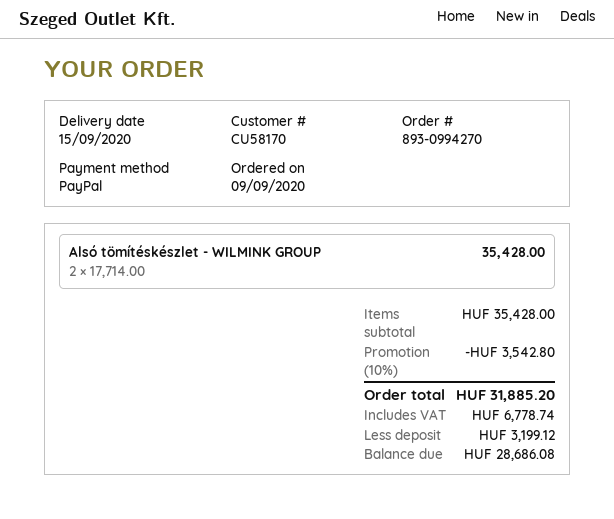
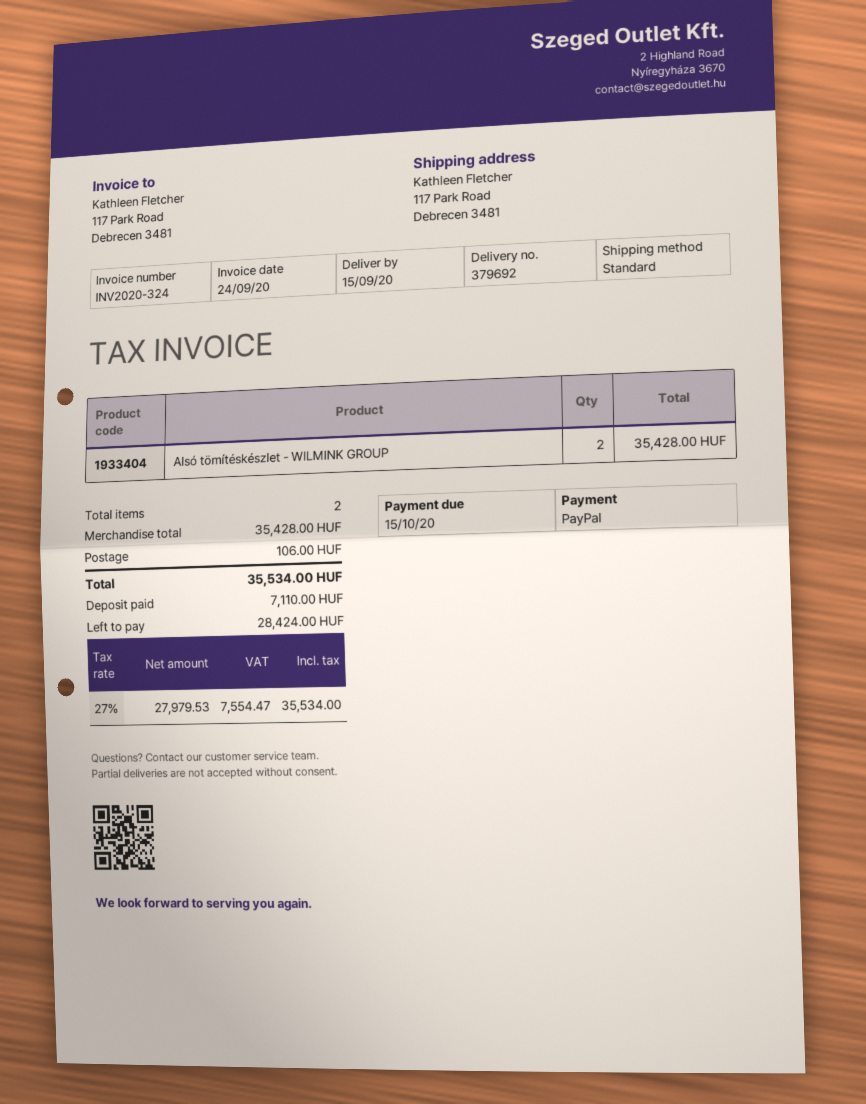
discount: 10% = 3542.80 -> none
shipping: none -> 106.00
tax: 6778.74 -> 7554.47
total: 31885.20 -> 35534.00
deposit: 3199.12 -> 7110.00
balance: 28686.08 -> 28424.00

